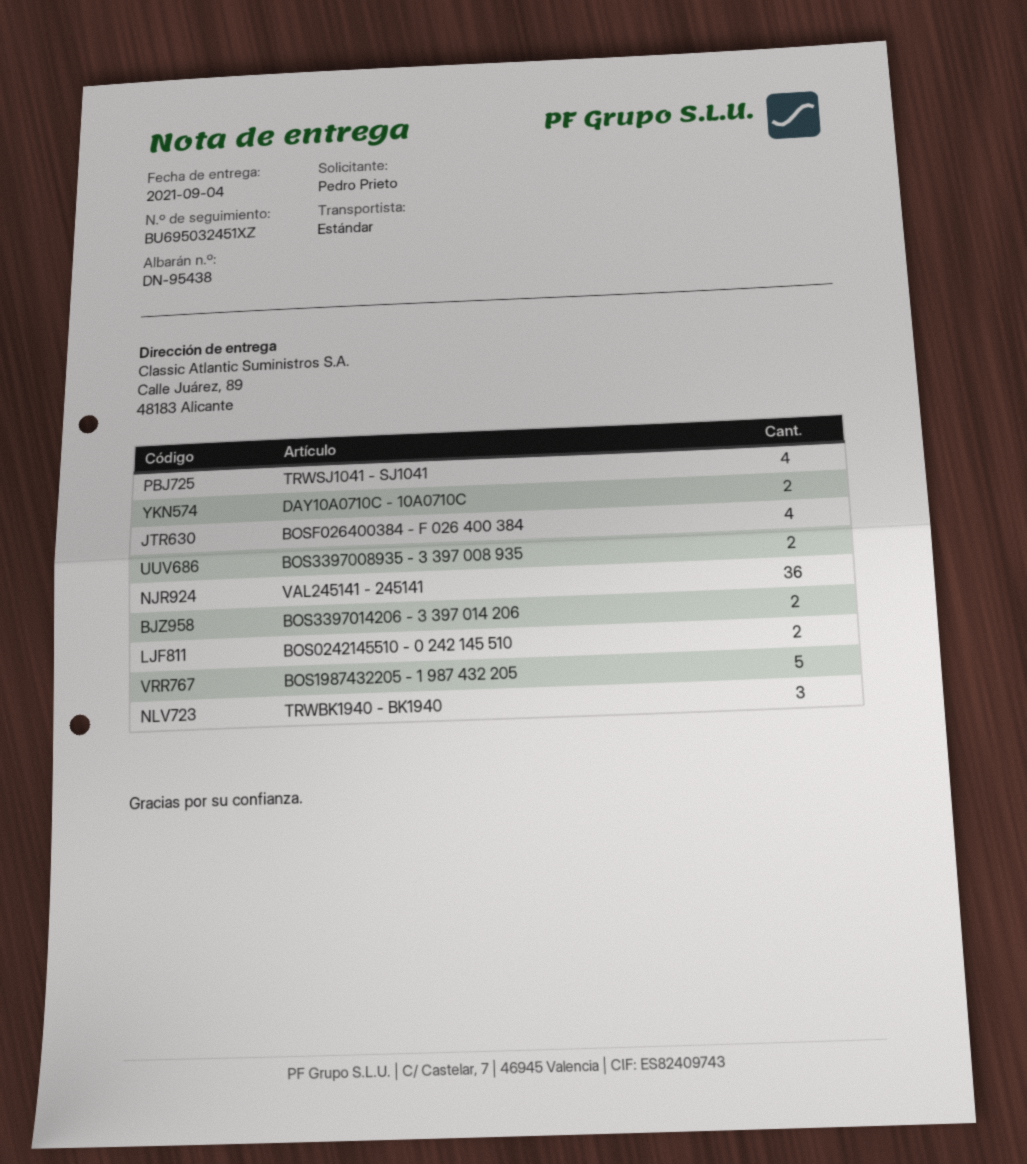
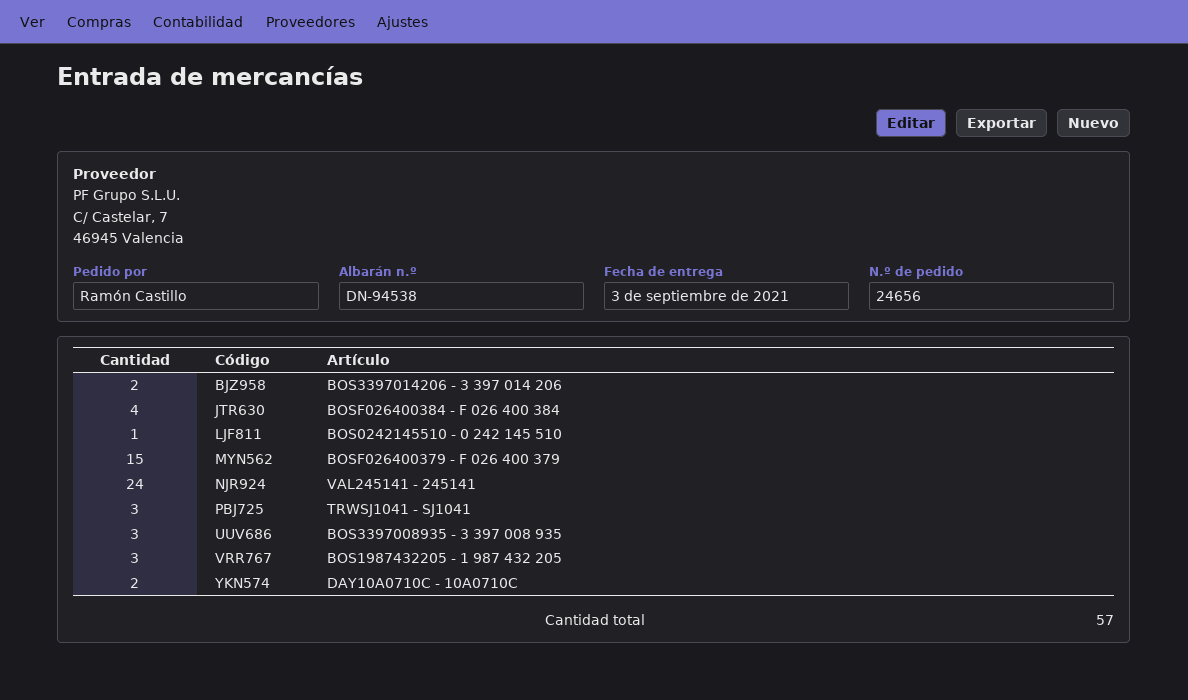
delivery note number: DN-95438 -> DN-94538
delivery date: 2021-09-04 -> 2021-09-03
ordered by: Pedro Prieto -> Ramón Castillo
TRWSJ1041 - SJ1041: 4 -> 3
BOS3397008935 - 3 397 008 935: 2 -> 3
VAL245141 - 245141: 36 -> 24
BOS0242145510 - 0 242 145 510: 2 -> 1
BOS1987432205 - 1 987 432 205: 5 -> 3
TRWBK1940 - BK1940: 3 -> none
BOSF026400379 - F 026 400 379: none -> 15

